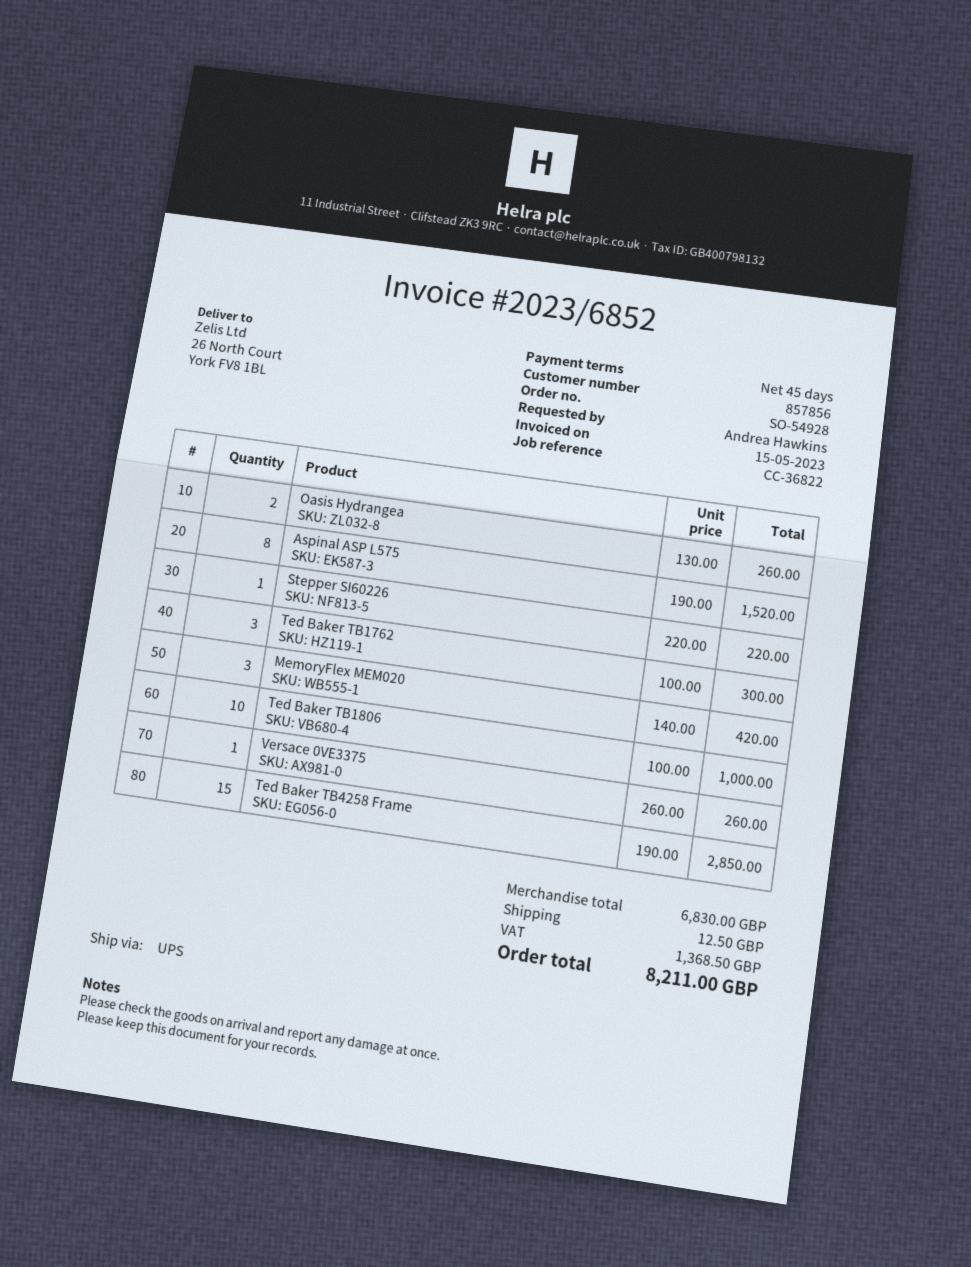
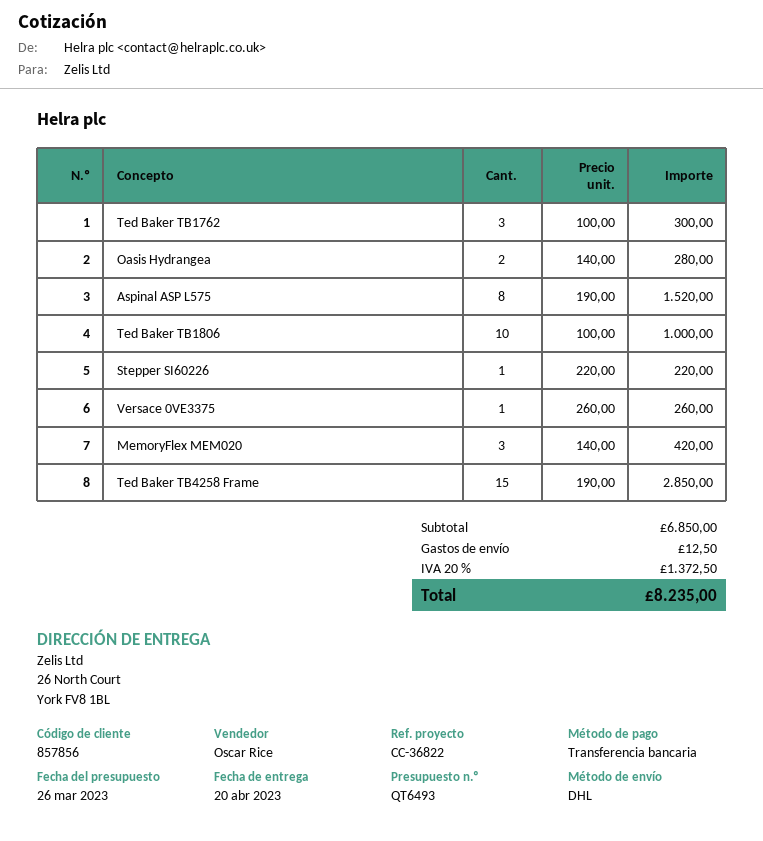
shipping method: UPS -> DHL
Oasis Hydrangea: 2 x 130.00 = 260.00 -> 2 x 140.00 = 280.00
subtotal: 6830.00 -> 6850.00
tax: 1368.50 -> 1372.50
total: 8211.00 -> 8235.00

